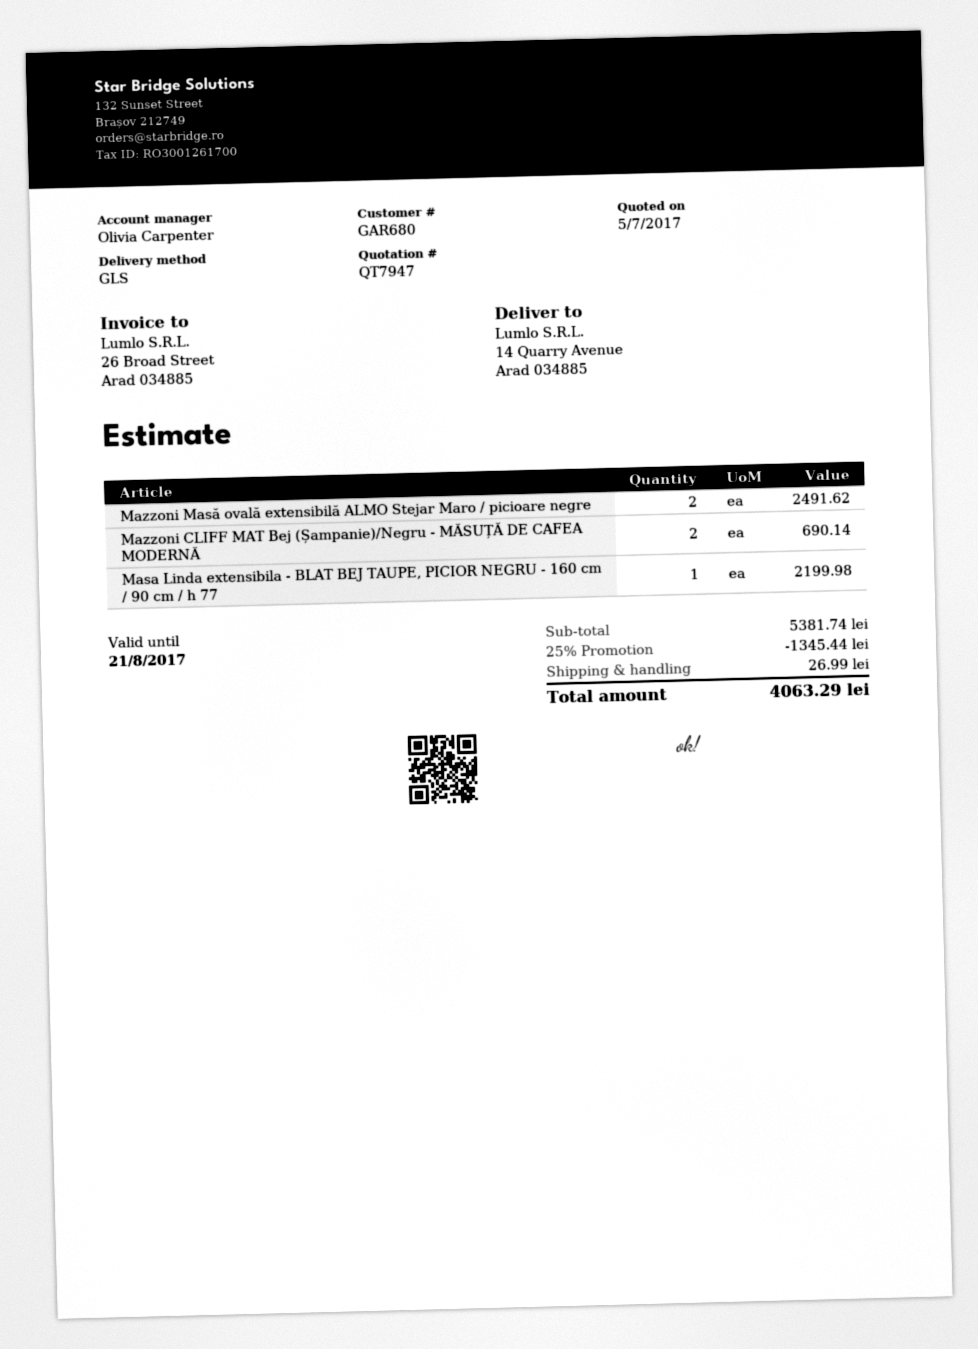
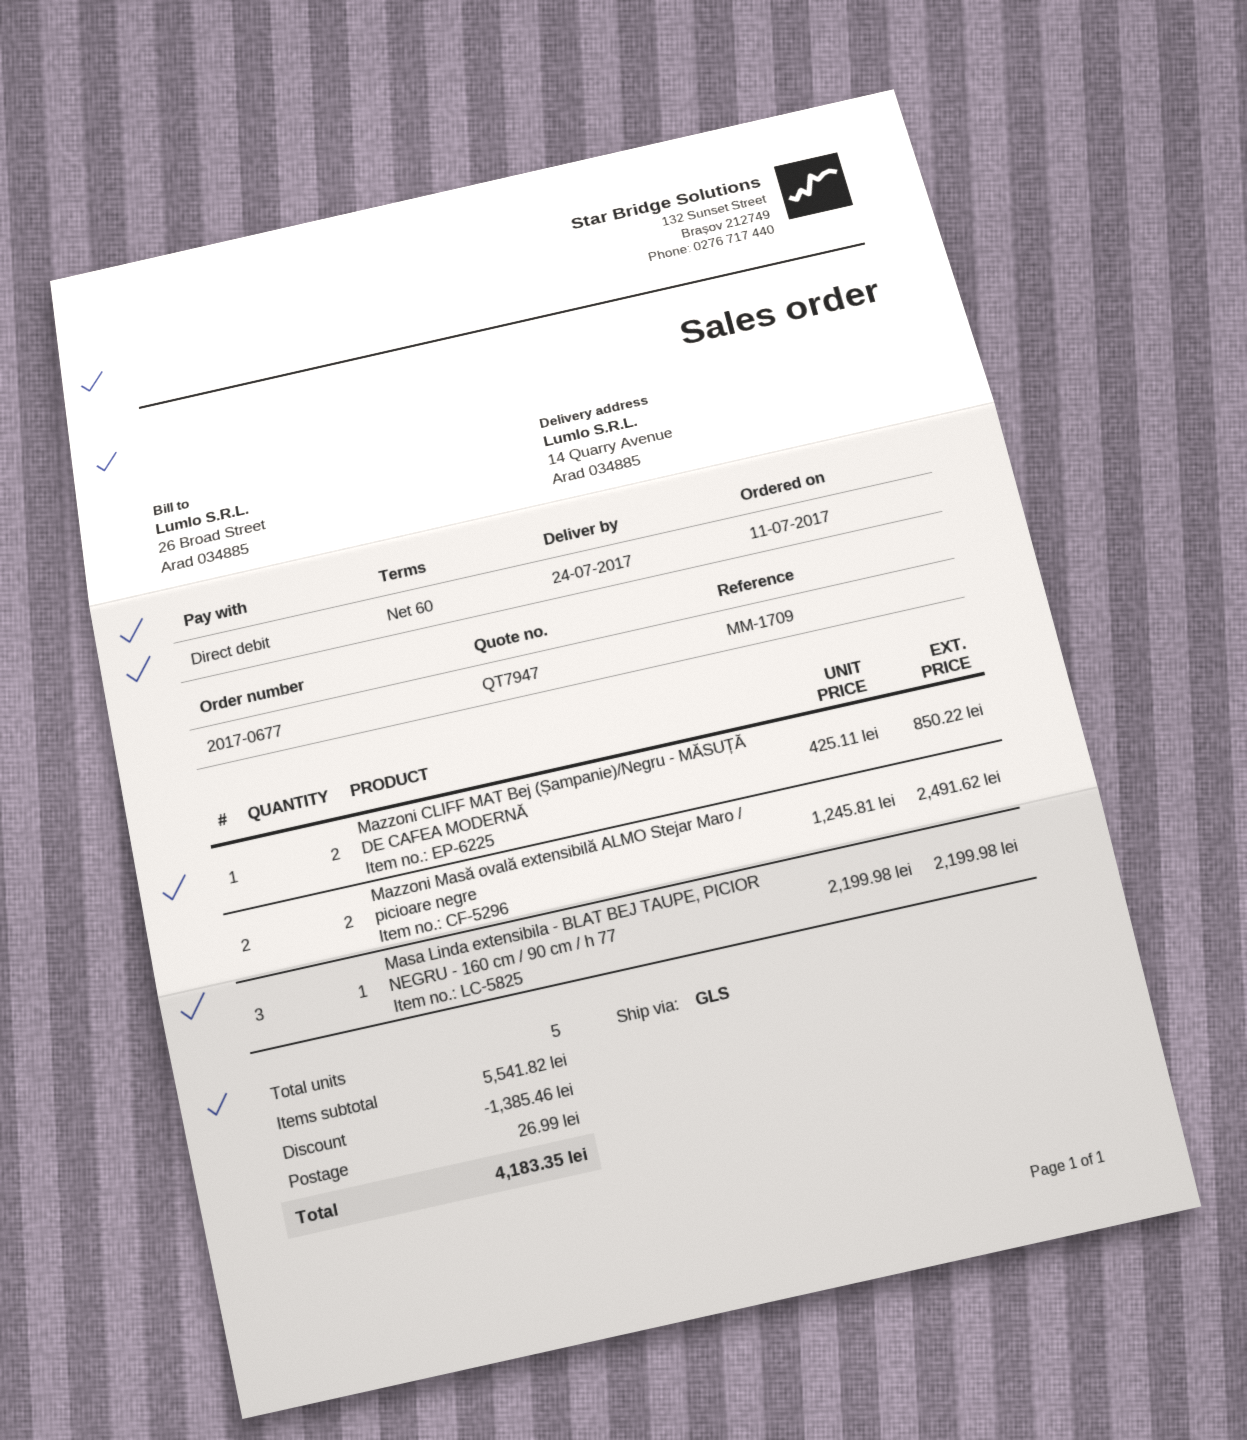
Mazzoni CLIFF MAT Bej (Șampanie)/Negru - MĂSUȚĂ DE CAFEA MODERNĂ: 2 for 690.14 -> 2 for 850.22
subtotal: 5381.74 -> 5541.82
discount: 1345.44 -> 1385.46
total: 4063.29 -> 4183.35

